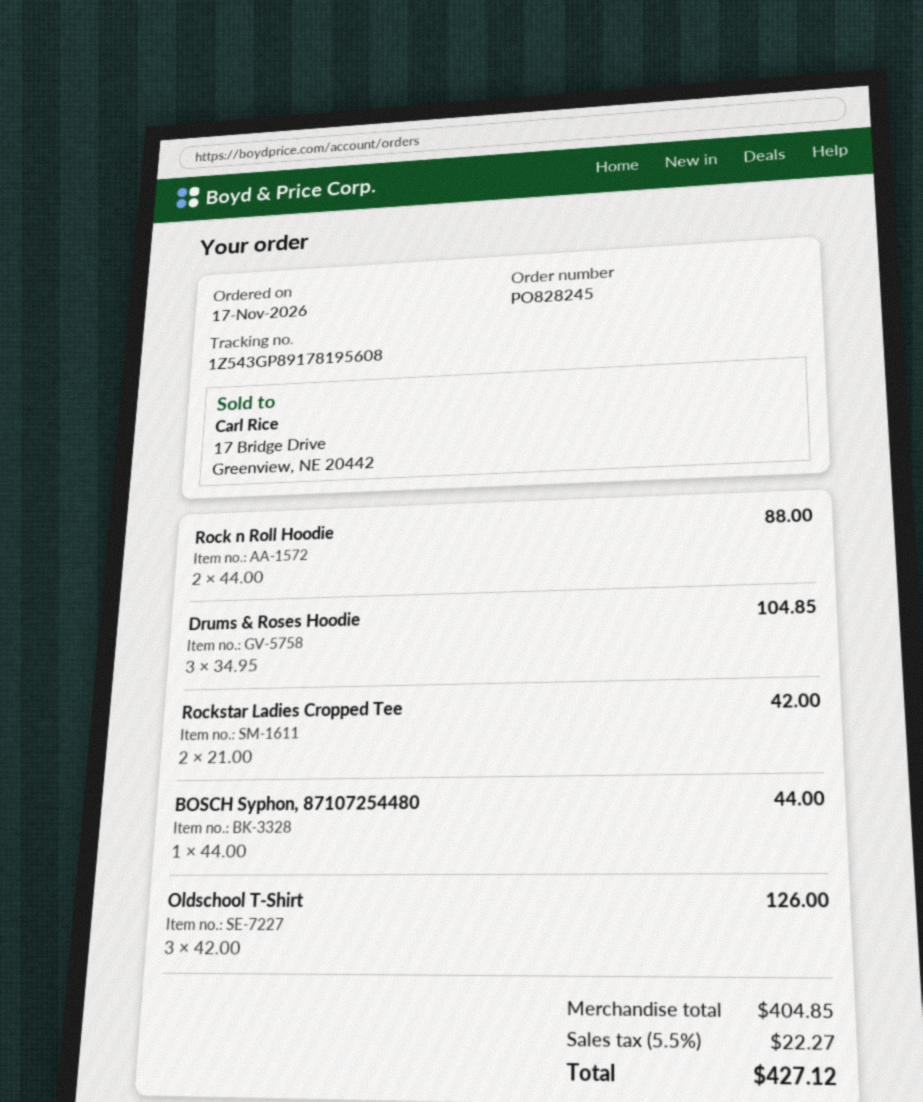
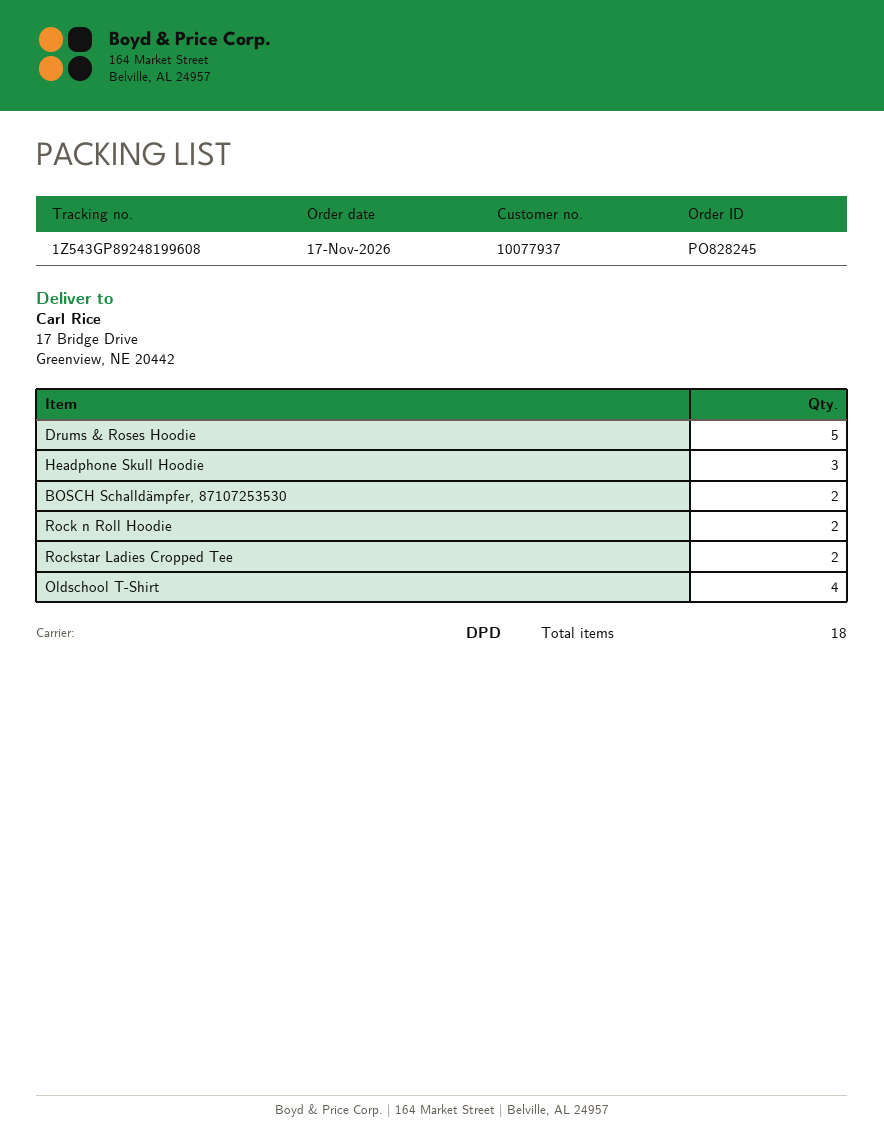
tracking number: 1Z543GP89178195608 -> 1Z543GP89248199608
Drums & Roses Hoodie: 3 -> 5
BOSCH Syphon, 87107254480: 1 -> none
Oldschool T-Shirt: 3 -> 4
Headphone Skull Hoodie: none -> 3
BOSCH Schalldämpfer, 87107253530: none -> 2

